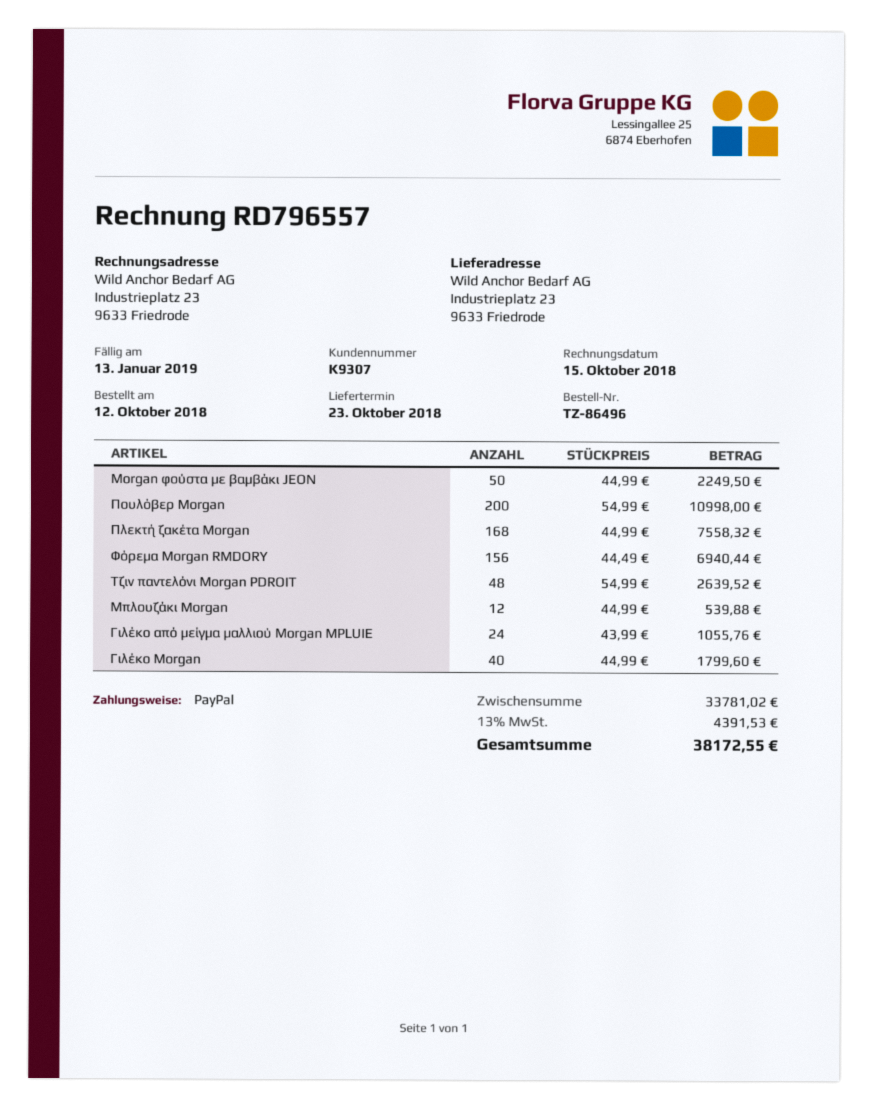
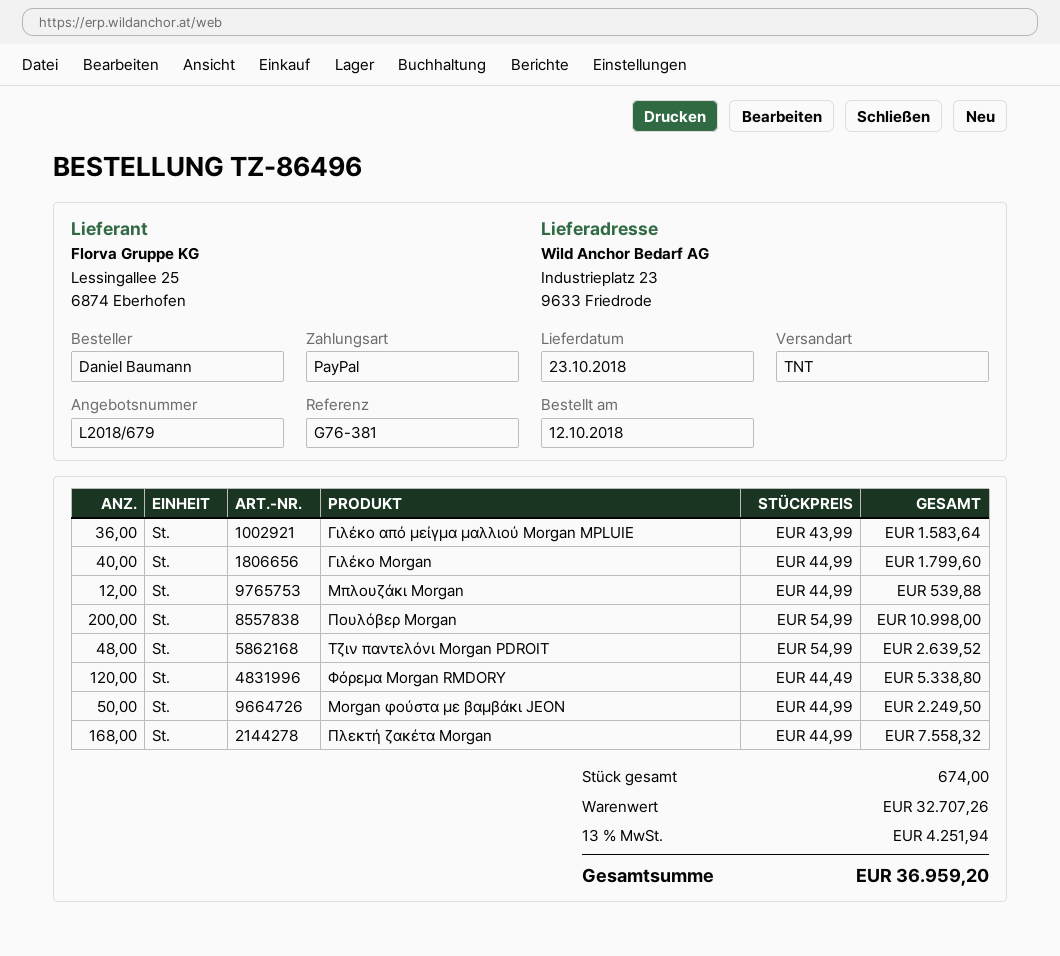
Φόρεμα Morgan RMDORY: 156 x 44.49 = 6940.44 -> 120 x 44.49 = 5338.80
Γιλέκο από μείγμα μαλλιού Morgan MPLUIE: 24 x 43.99 = 1055.76 -> 36 x 43.99 = 1583.64
subtotal: 33781.02 -> 32707.26
tax: 13% = 4391.53 -> 13% = 4251.94
total: 38172.55 -> 36959.20

